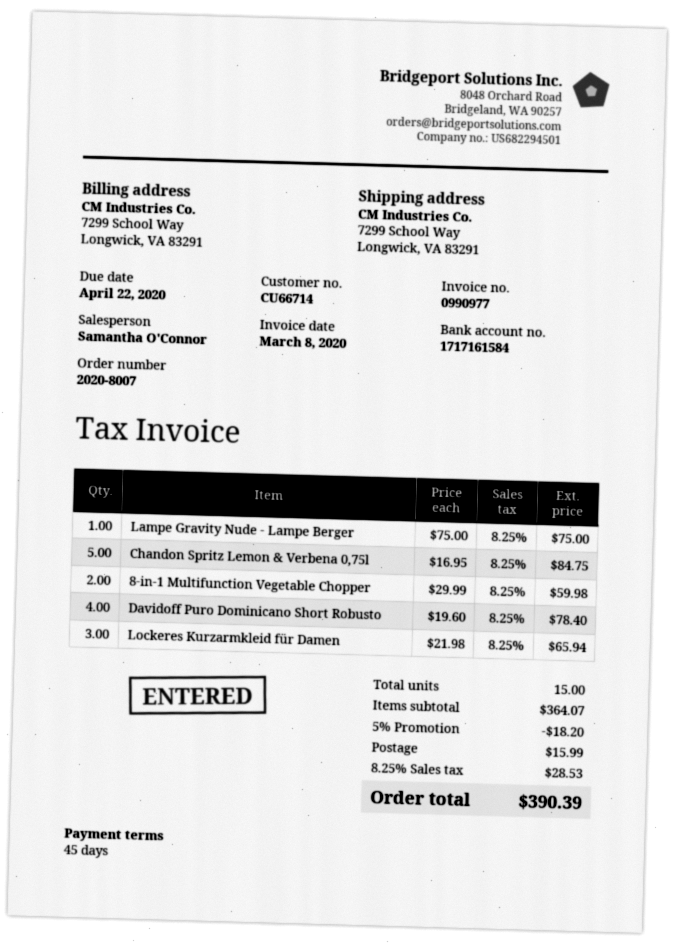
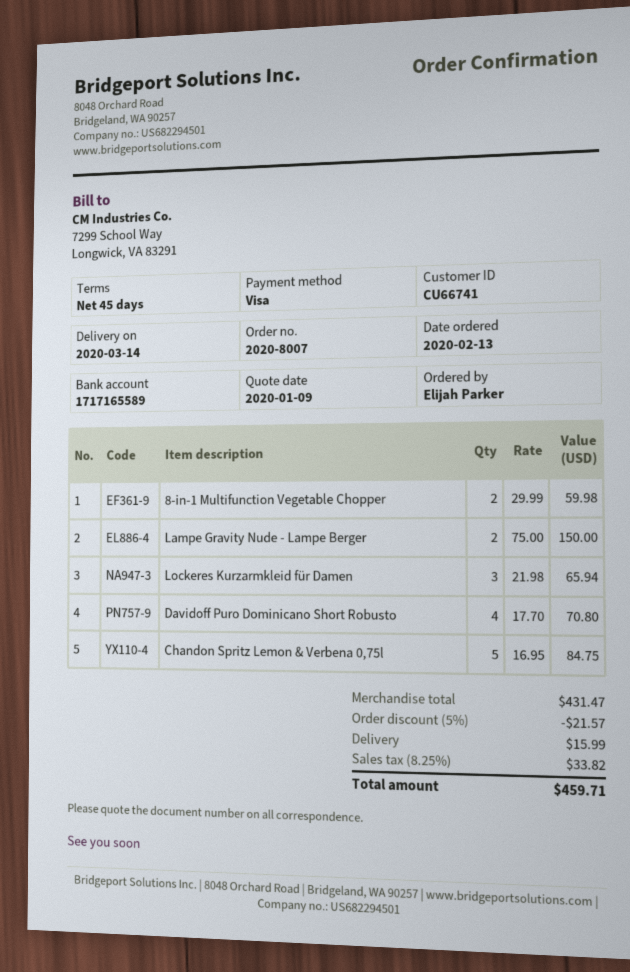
customer number: CU66714 -> CU66741
bank account: 1717161584 -> 1717165589
Lampe Gravity Nude - Lampe Berger: 1 x 75.00 = 75.00 -> 2 x 75.00 = 150.00
Davidoff Puro Dominicano Short Robusto: 4 x 19.60 = 78.40 -> 4 x 17.70 = 70.80
subtotal: 364.07 -> 431.47
discount: 5% = 18.20 -> 5% = 21.57
tax: 8.25% = 28.53 -> 8.25% = 33.82
total: 390.39 -> 459.71

